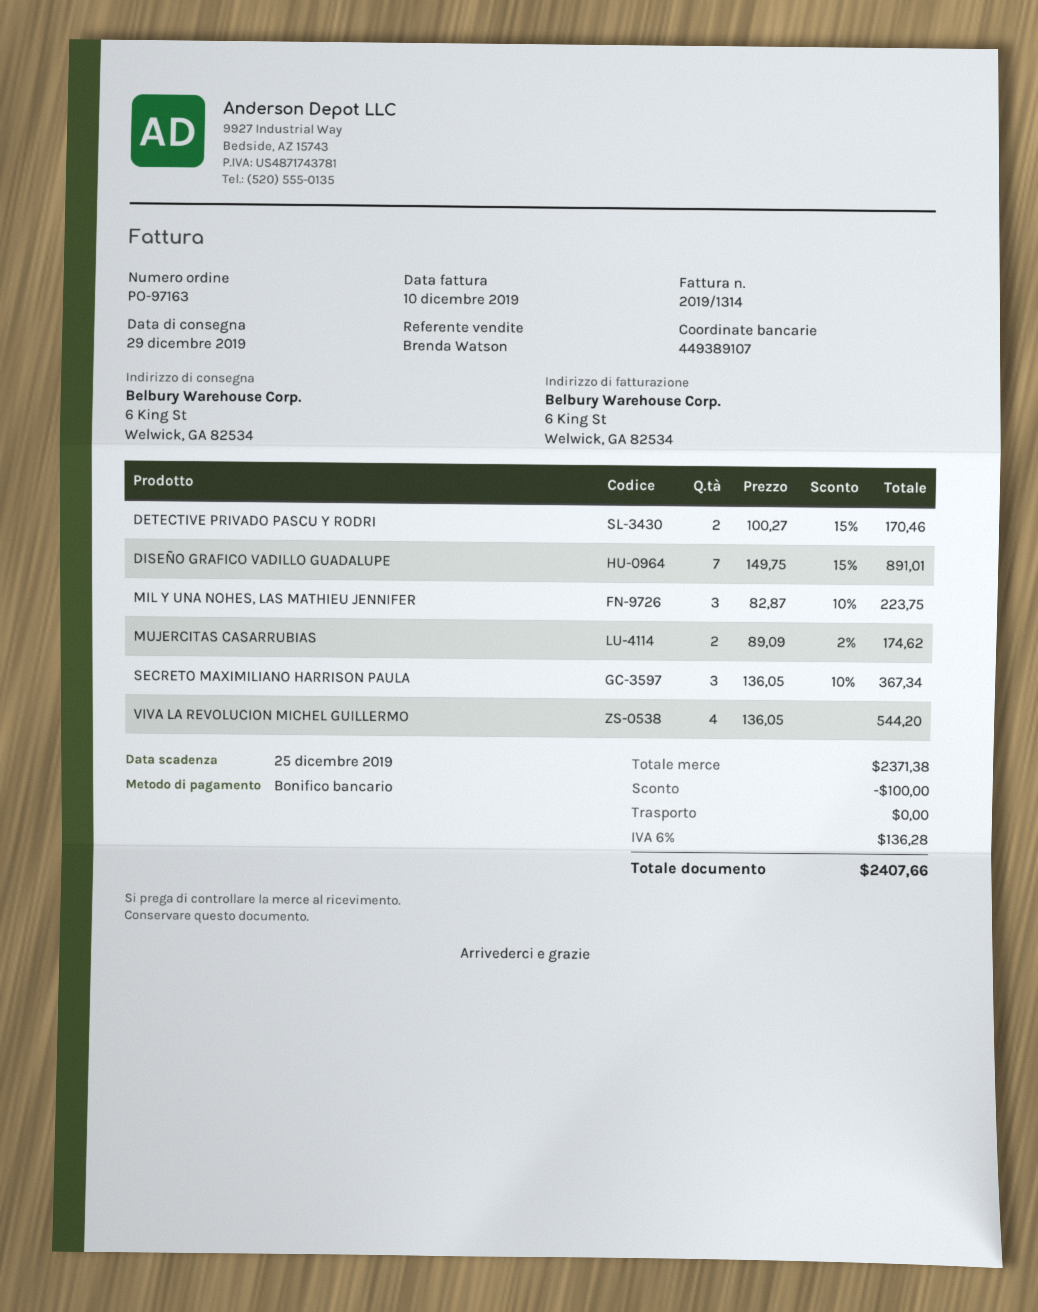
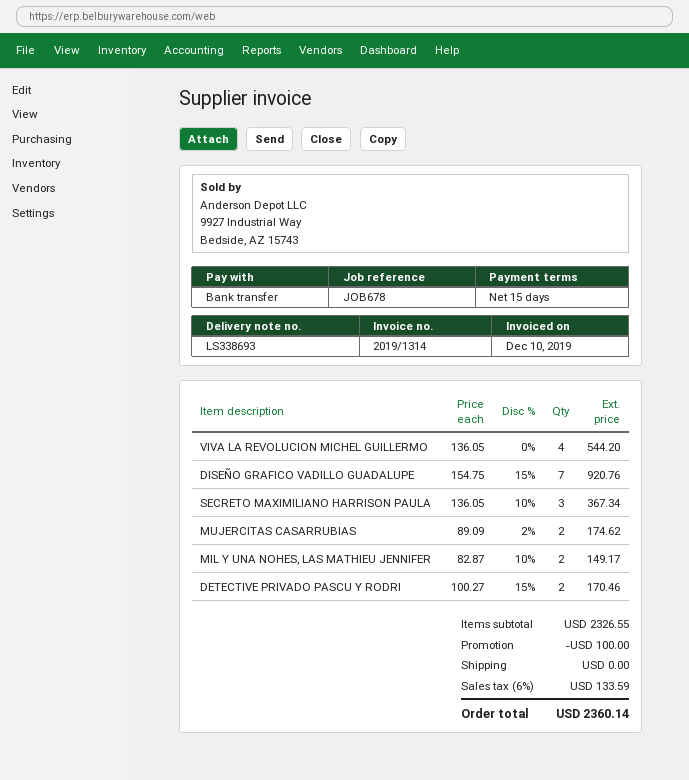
DISEÑO GRAFICO VADILLO GUADALUPE: 7 x 149.75 - 15% = 891.01 -> 7 x 154.75 - 15% = 920.76
MIL Y UNA NOHES, LAS MATHIEU JENNIFER: 3 x 82.87 - 10% = 223.75 -> 2 x 82.87 - 10% = 149.17
subtotal: 2371.38 -> 2326.55
tax: 6% = 136.28 -> 6% = 133.59
total: 2407.66 -> 2360.14

